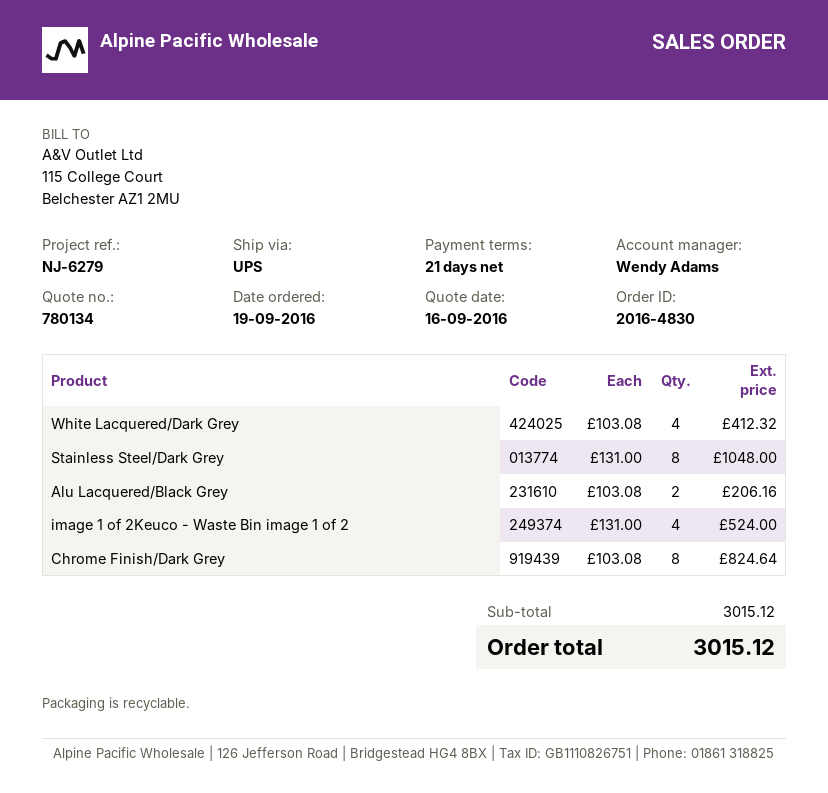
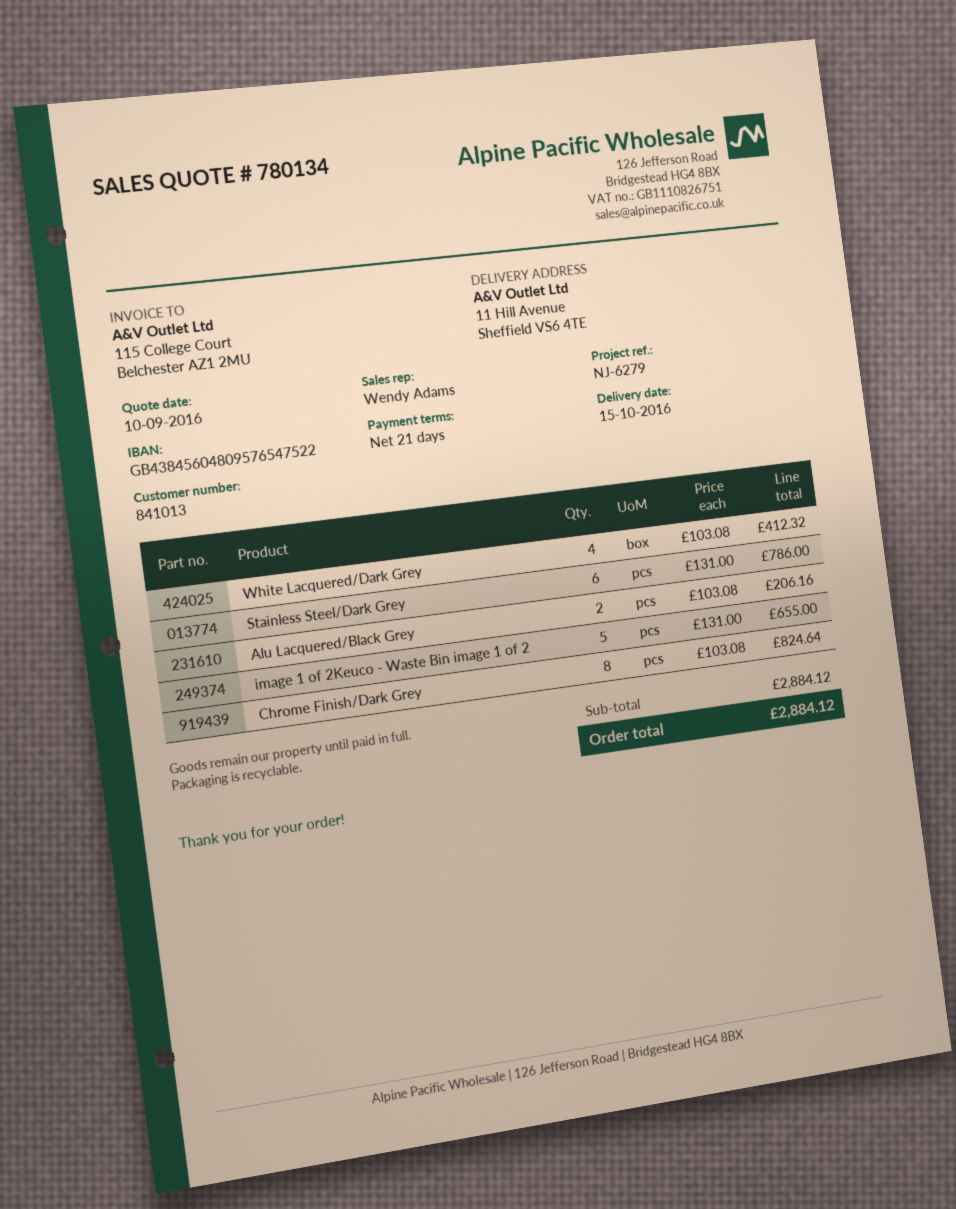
quote date: 2016-09-16 -> 2016-09-10
Stainless Steel/Dark Grey: 8 x 131.00 = 1048.00 -> 6 x 131.00 = 786.00
image 1 of 2Keuco - Waste Bin image 1 of 2: 4 x 131.00 = 524.00 -> 5 x 131.00 = 655.00
subtotal: 3015.12 -> 2884.12
total: 3015.12 -> 2884.12

